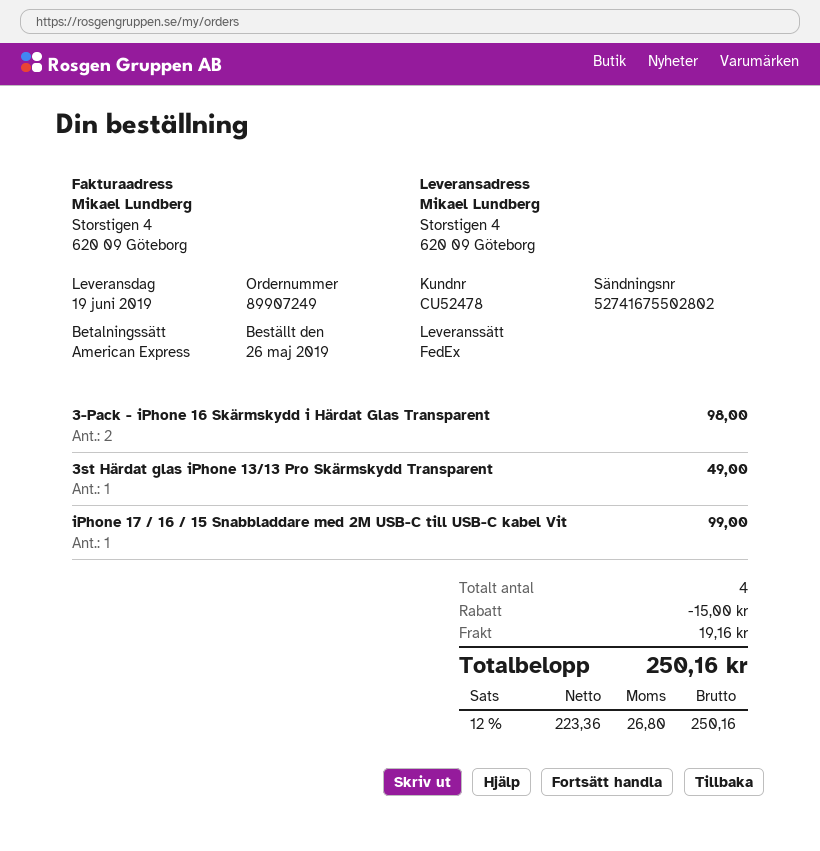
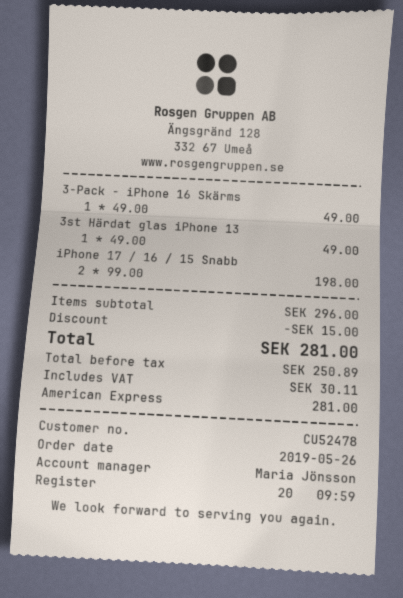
3-Pack - iPhone 16 Skärmskydd i Härdat Glas Transparent: 2 for 98.00 -> 1 for 49.00
iPhone 17 / 16 / 15 Snabbladdare med 2M USB-C till USB-C kabel Vit: 1 for 99.00 -> 2 for 198.00
shipping: 19.16 -> none
net: 223.36 -> 250.89
tax: 26.80 -> 30.11
total: 250.16 -> 281.00

